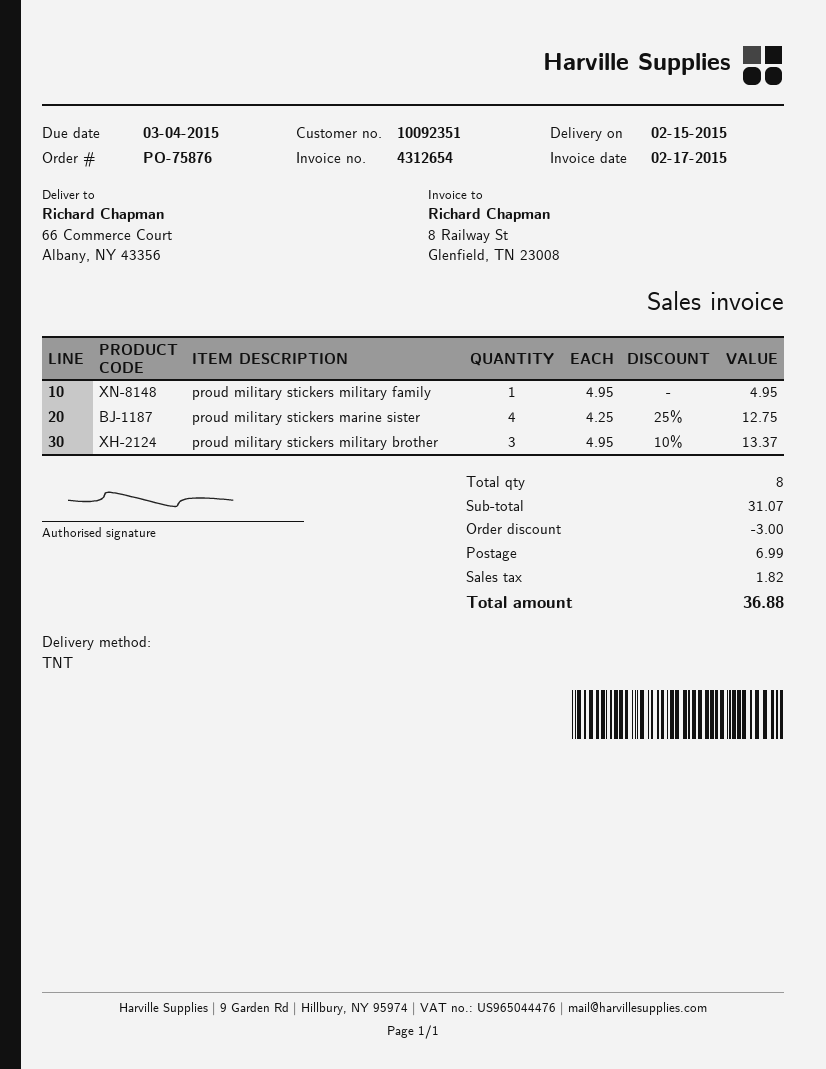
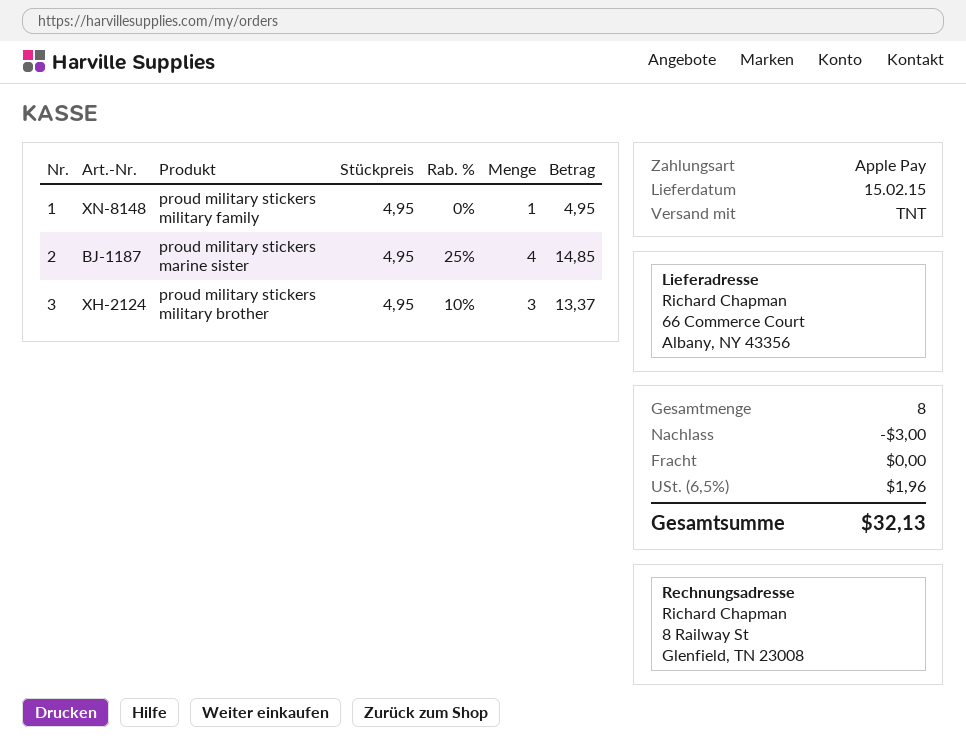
proud military stickers marine sister: 4 x 4.25 - 25% = 12.75 -> 4 x 4.95 - 25% = 14.85
shipping: 6.99 -> 0.00
tax: 1.82 -> 1.96
total: 36.88 -> 32.13

